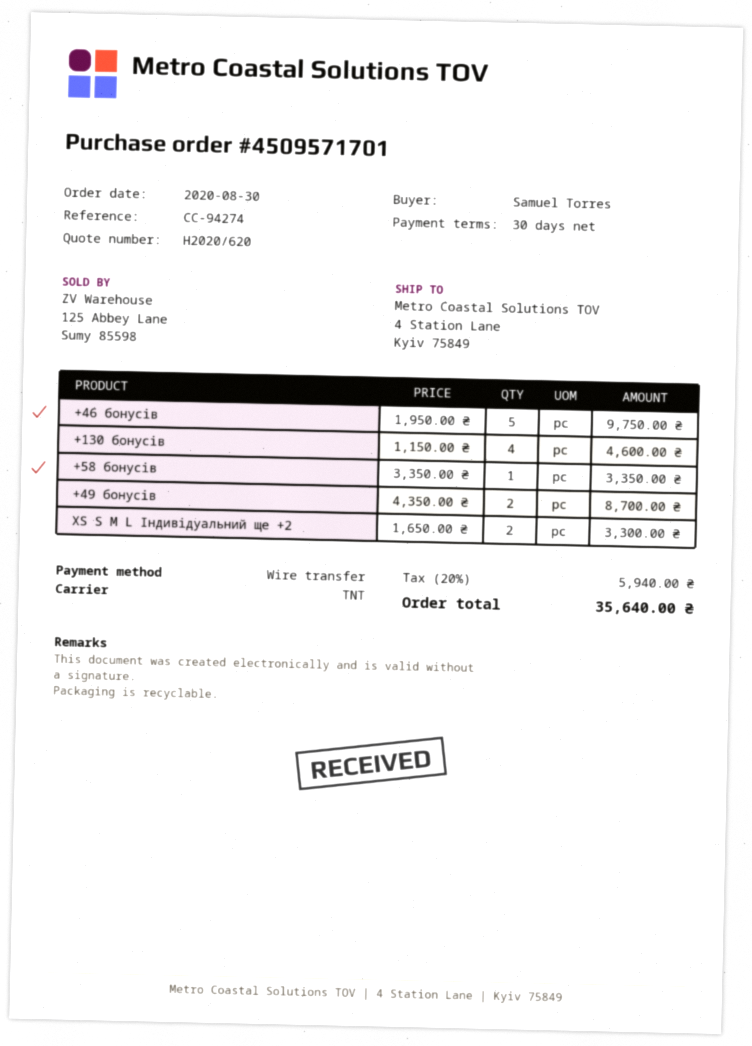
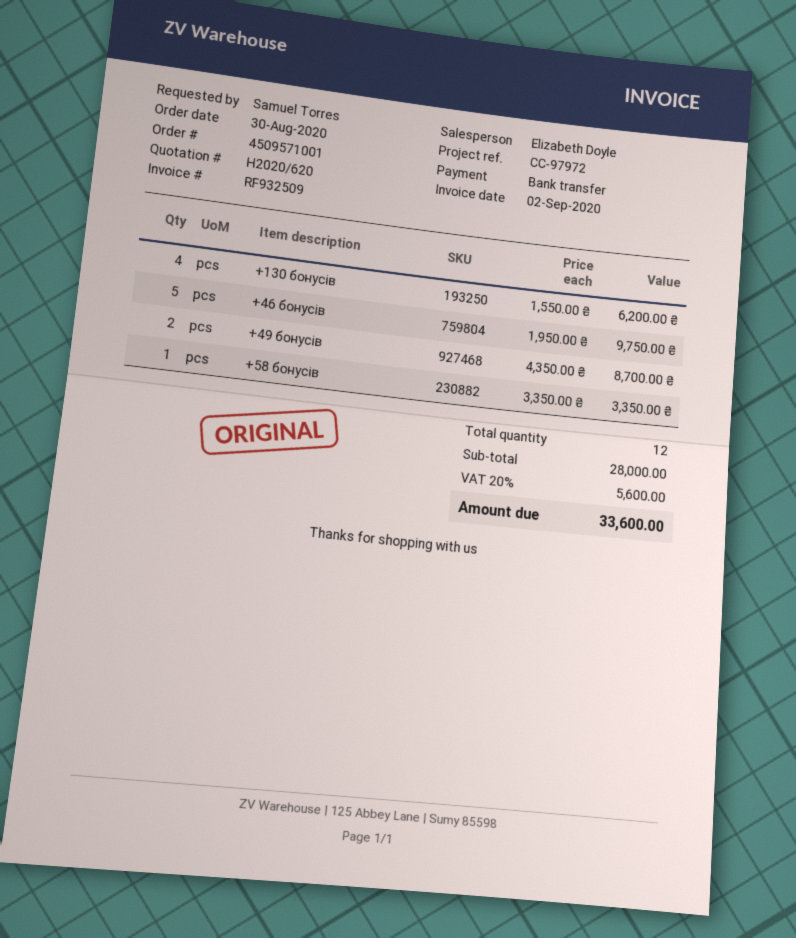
order number: 4509571701 -> 4509571001
reference: CC-94274 -> CC-97972
+130 бонусів: 4 x 1150.00 = 4600.00 -> 4 x 1550.00 = 6200.00
XS S M L Індивідуальний ще +2: 2 x 1650.00 = 3300.00 -> none
tax: 20% = 5940.00 -> 20% = 5600.00
total: 35640.00 -> 33600.00

